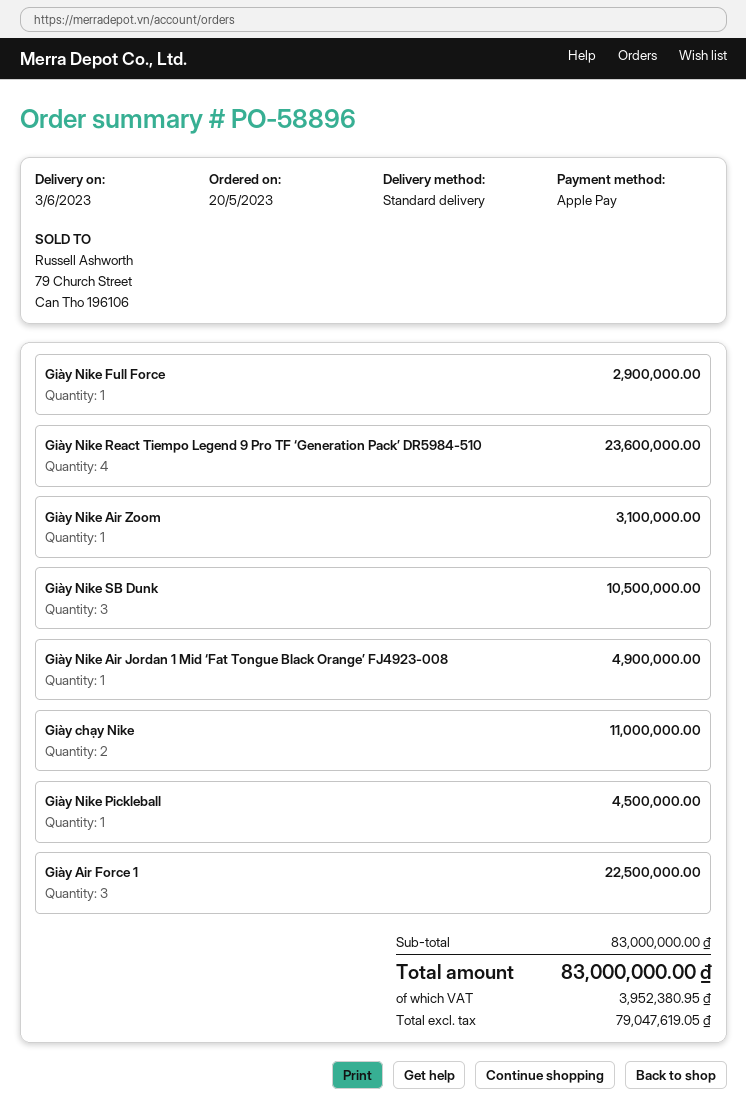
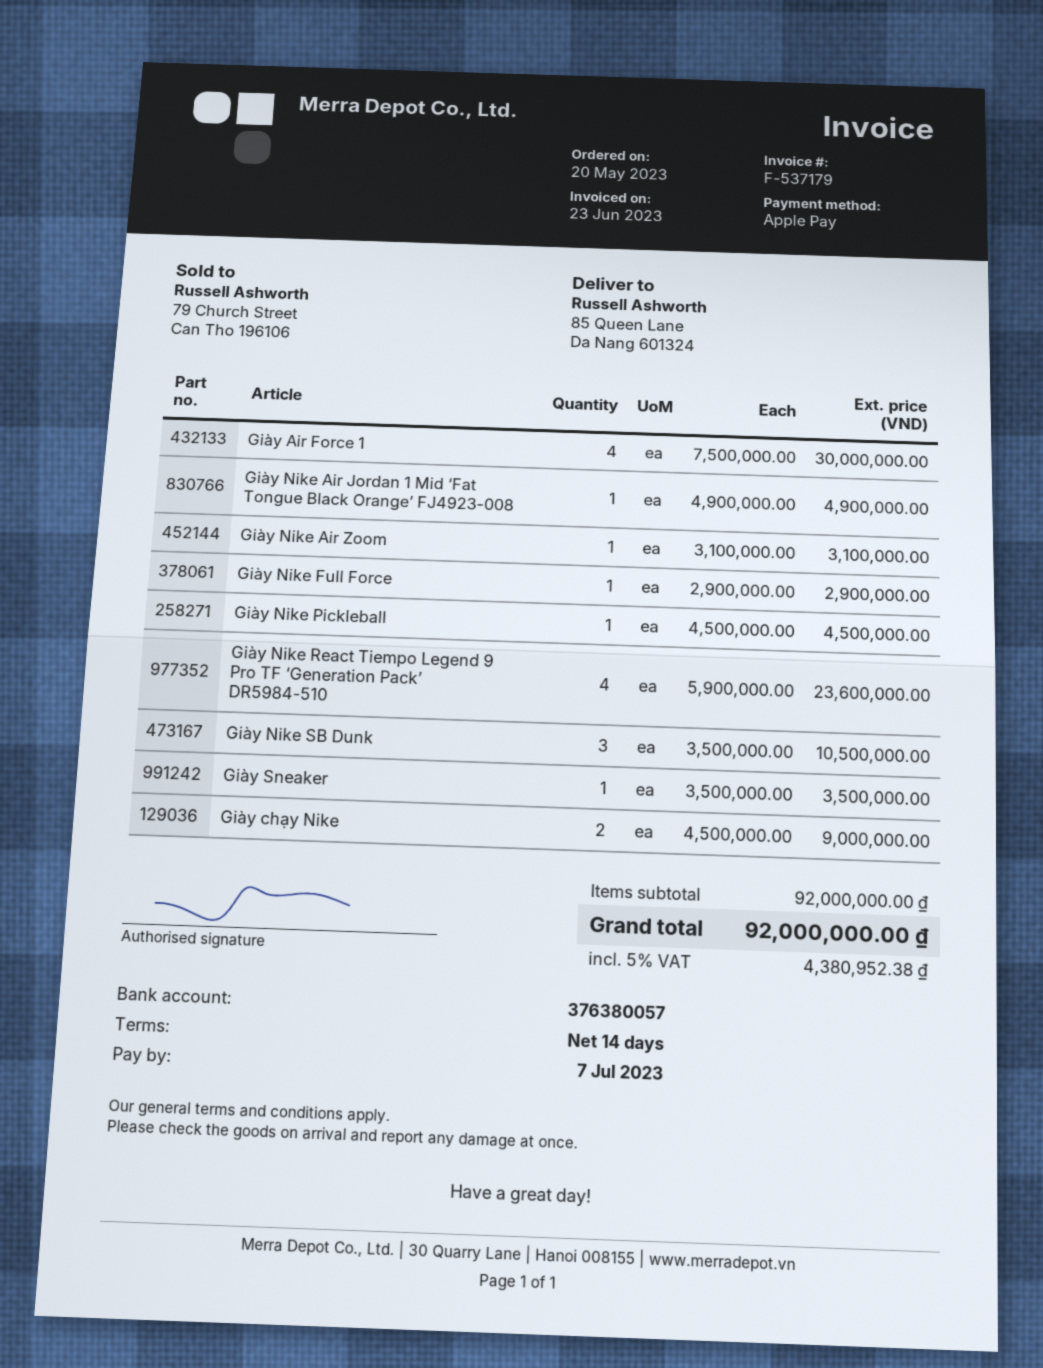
Giày chạy Nike: 2 for 11000000.00 -> 2 for 9000000.00
Giày Air Force 1: 3 for 22500000.00 -> 4 for 30000000.00
Giày Sneaker: none -> 1 for 3500000.00
subtotal: 83000000.00 -> 92000000.00
tax: 3952380.95 -> 4380952.38
total: 83000000.00 -> 92000000.00

